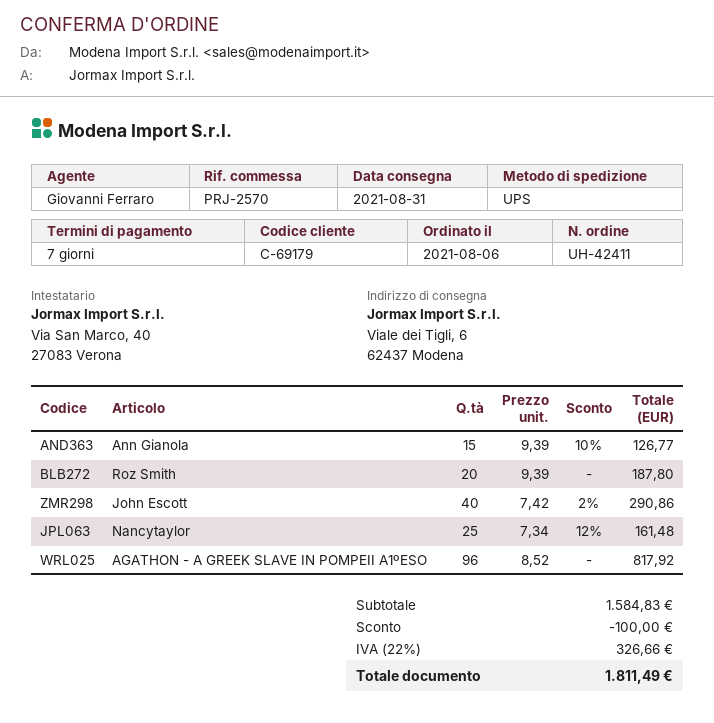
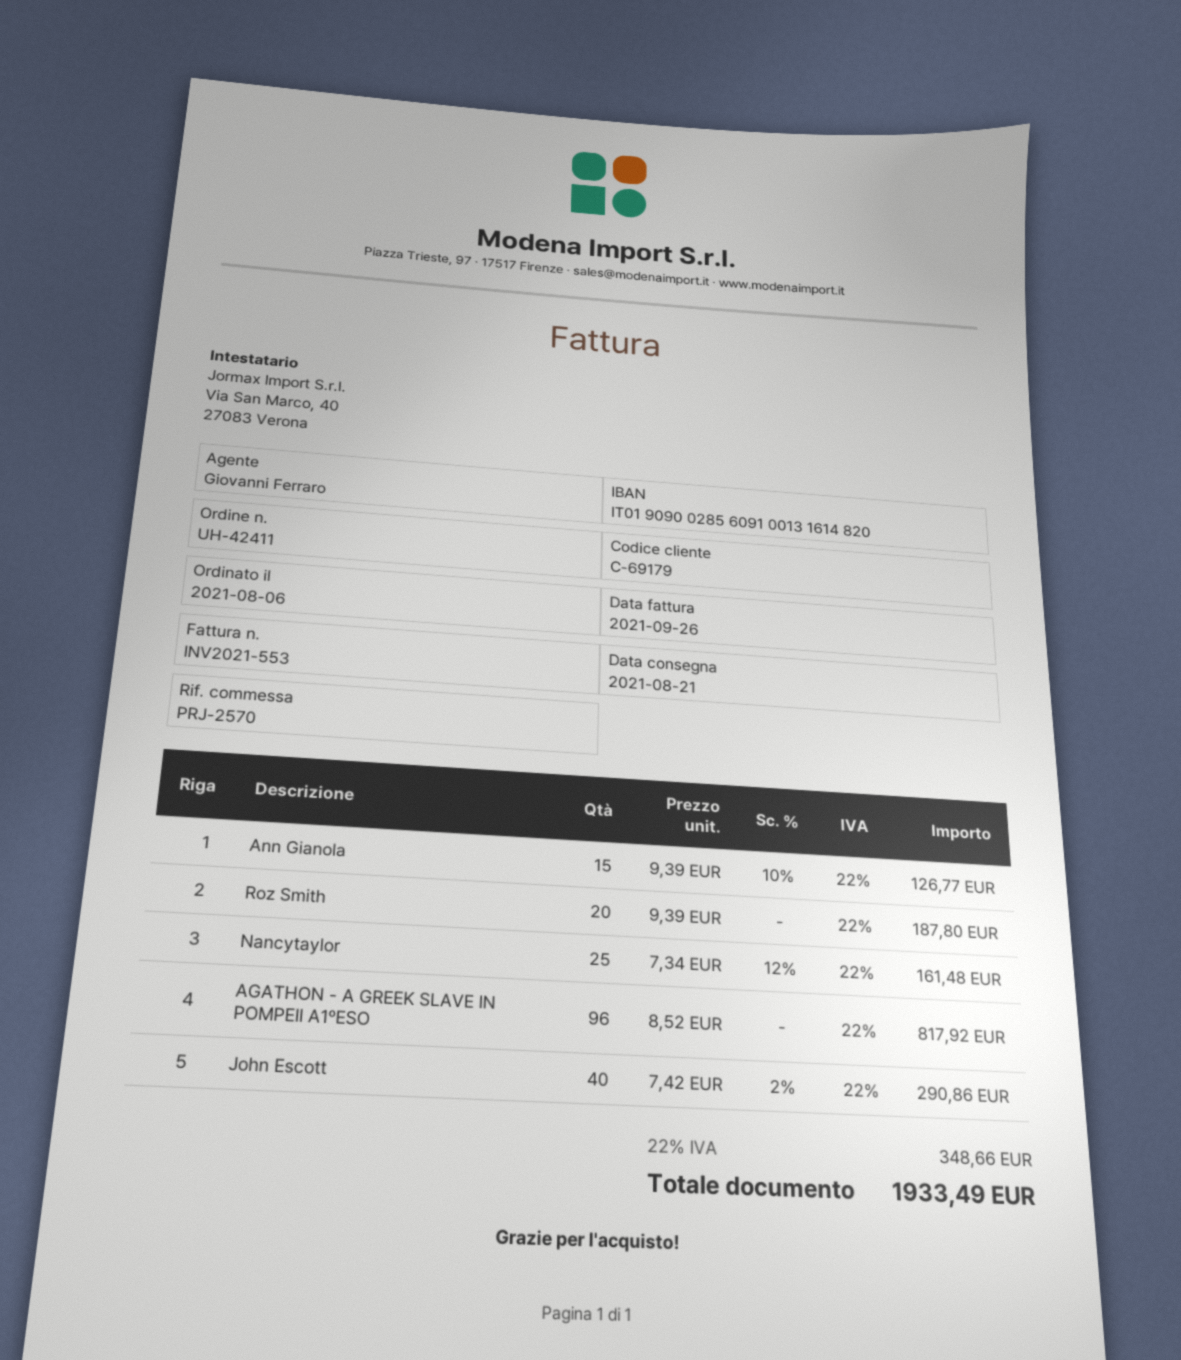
delivery date: 2021-08-31 -> 2021-08-21
discount: 100.00 -> none
tax: 22% = 326.66 -> 22% = 348.66
total: 1811.49 -> 1933.49

